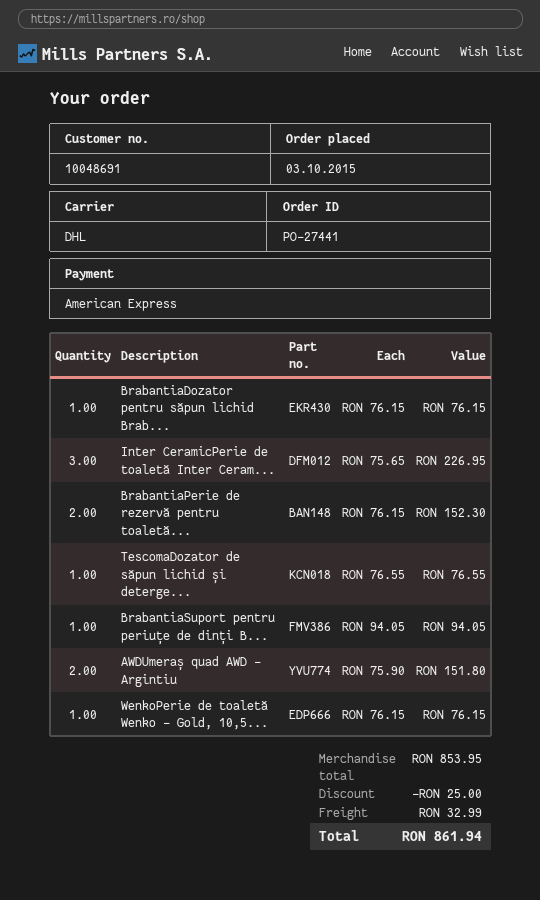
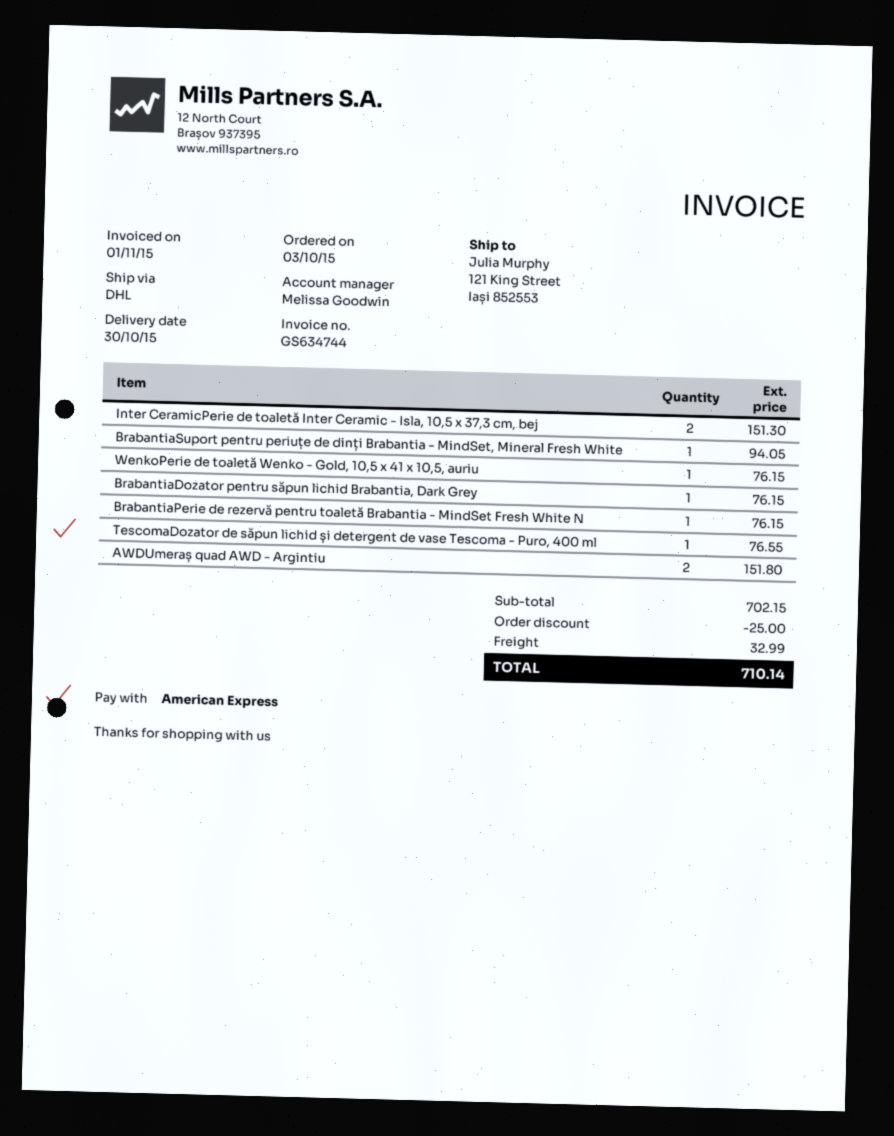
Inter CeramicPerie de toaletă Inter Ceram...: 3 for 226.95 -> 2 for 151.30
BrabantiaPerie de rezervă pentru toaletă...: 2 for 152.30 -> 1 for 76.15
subtotal: 853.95 -> 702.15
total: 861.94 -> 710.14

